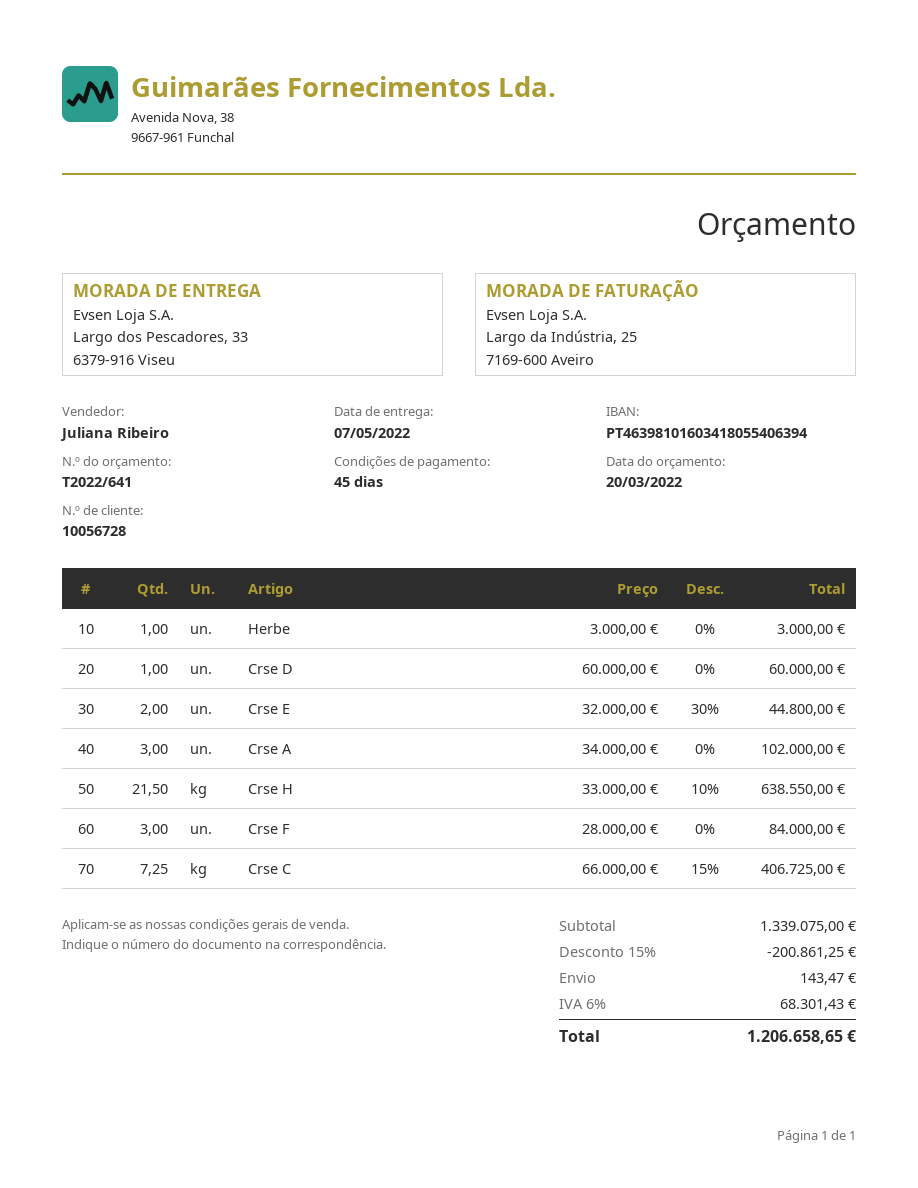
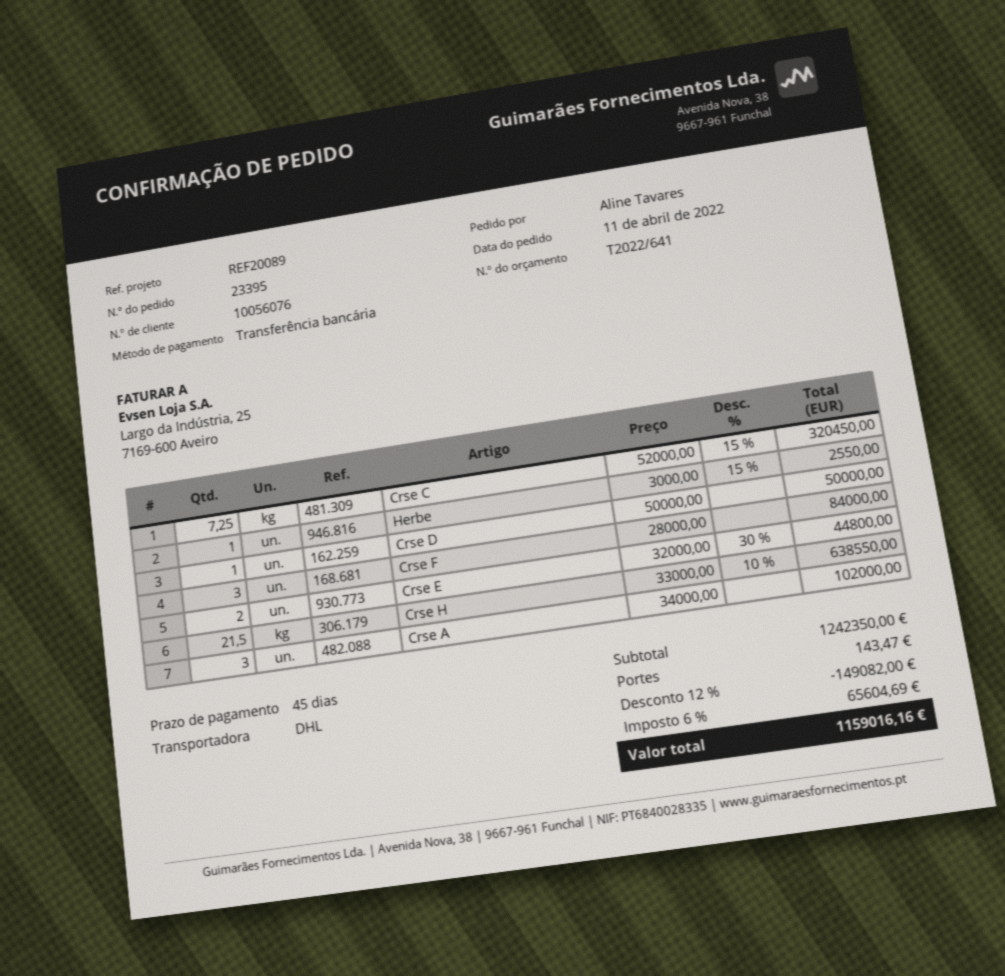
customer number: 10056728 -> 10056076
Herbe: 1 x 3000.00 = 3000.00 -> 1 x 3000.00 - 15% = 2550.00
Crse D: 1 x 60000.00 = 60000.00 -> 1 x 50000.00 = 50000.00
Crse C: 7.25 x 66000.00 - 15% = 406725.00 -> 7.25 x 52000.00 - 15% = 320450.00
subtotal: 1339075.00 -> 1242350.00
discount: 15% = 200861.25 -> 12% = 149082.00
tax: 6% = 68301.43 -> 6% = 65604.69
total: 1206658.65 -> 1159016.16

